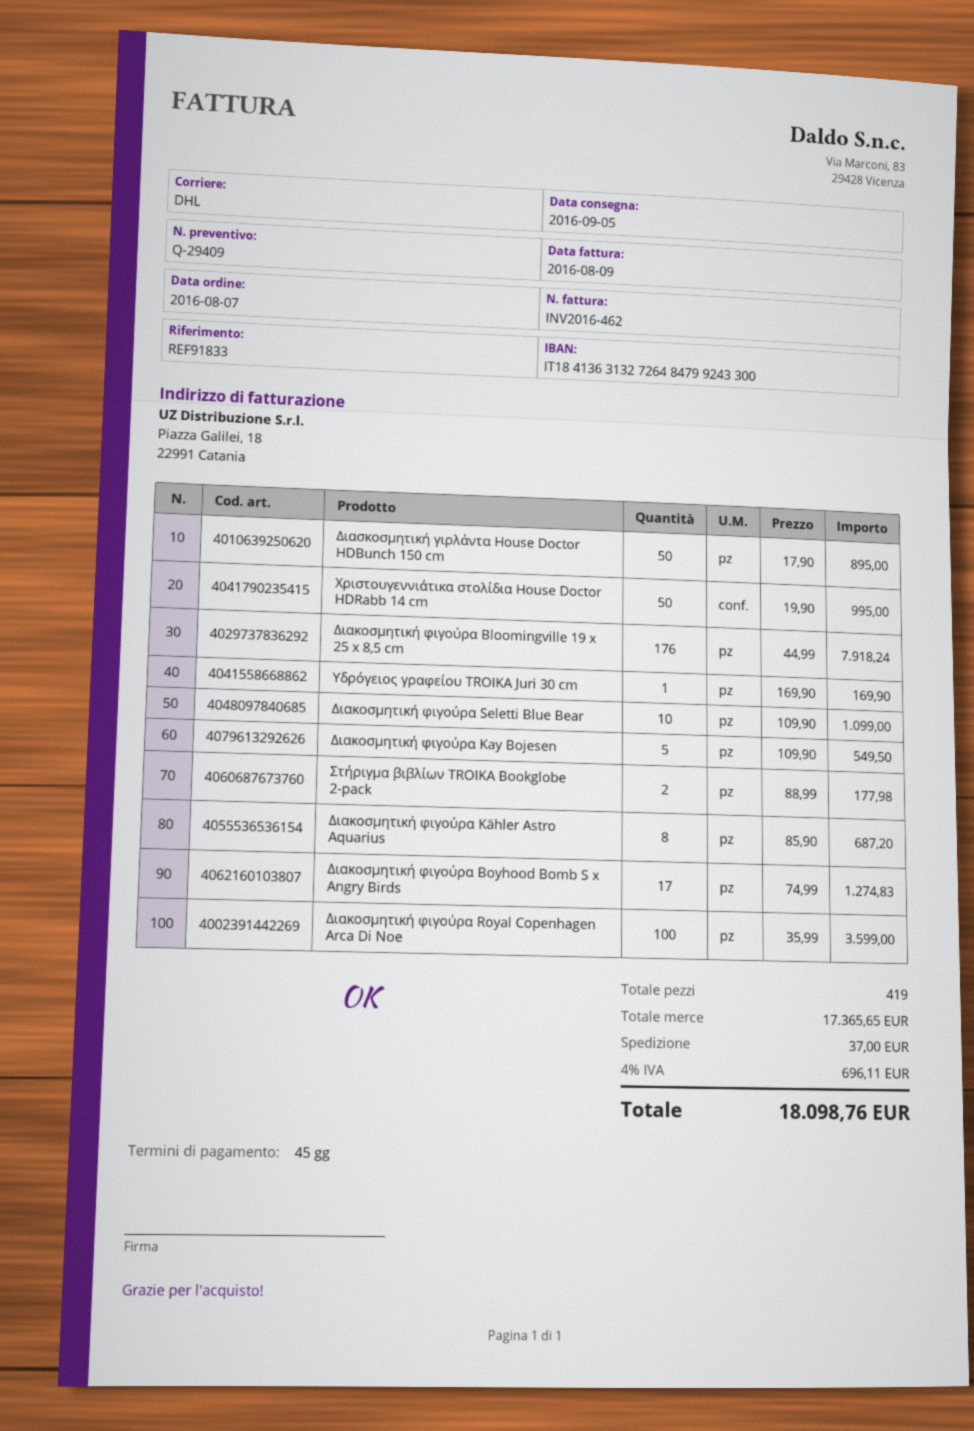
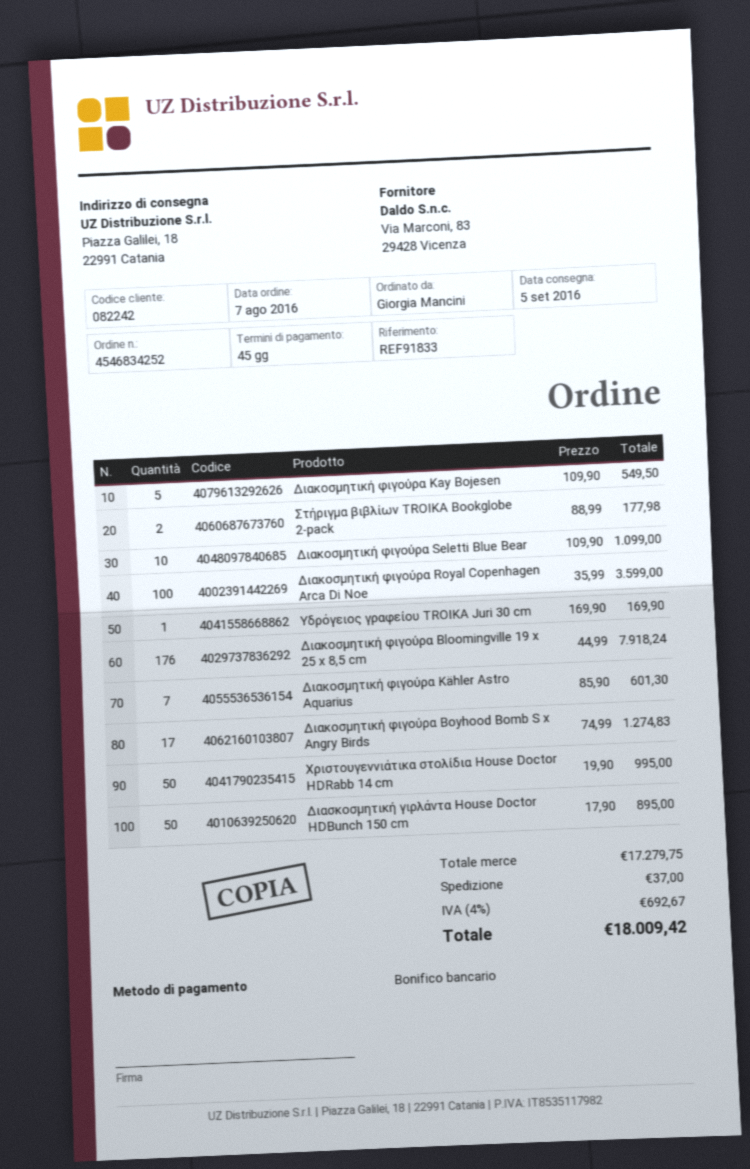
Διακοσμητική φιγούρα Kähler Astro Aquarius: 8 x 85.90 = 687.20 -> 7 x 85.90 = 601.30
subtotal: 17365.65 -> 17279.75
tax: 4% = 696.11 -> 4% = 692.67
total: 18098.76 -> 18009.42

